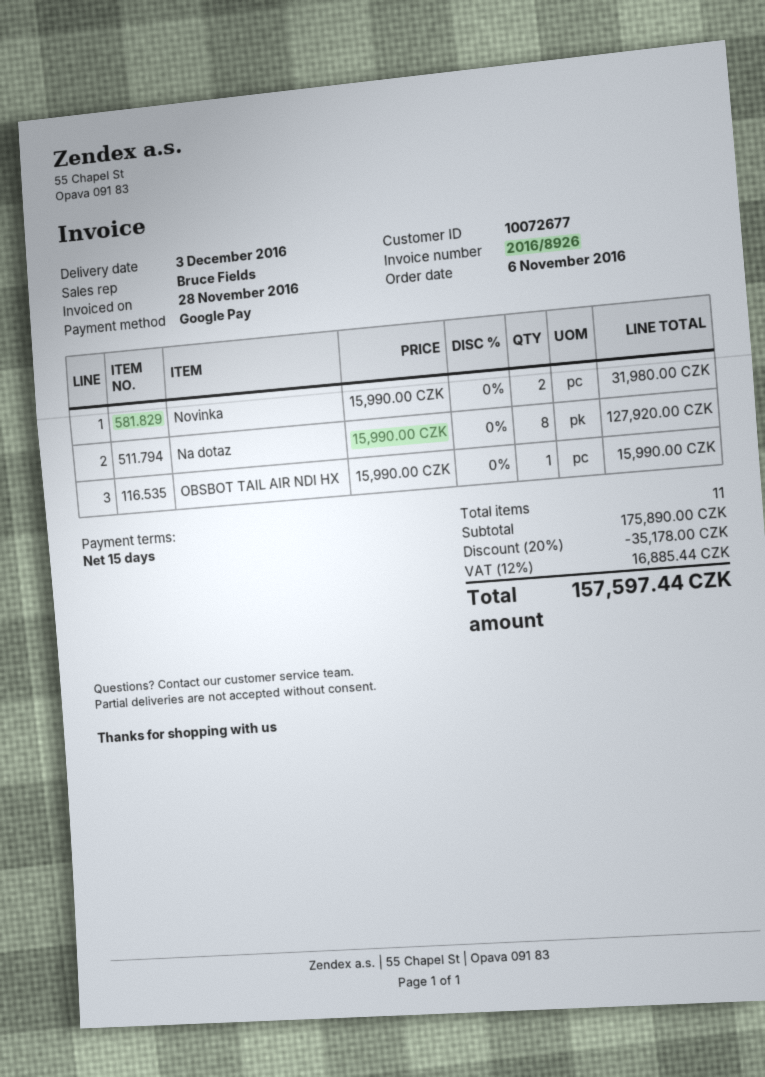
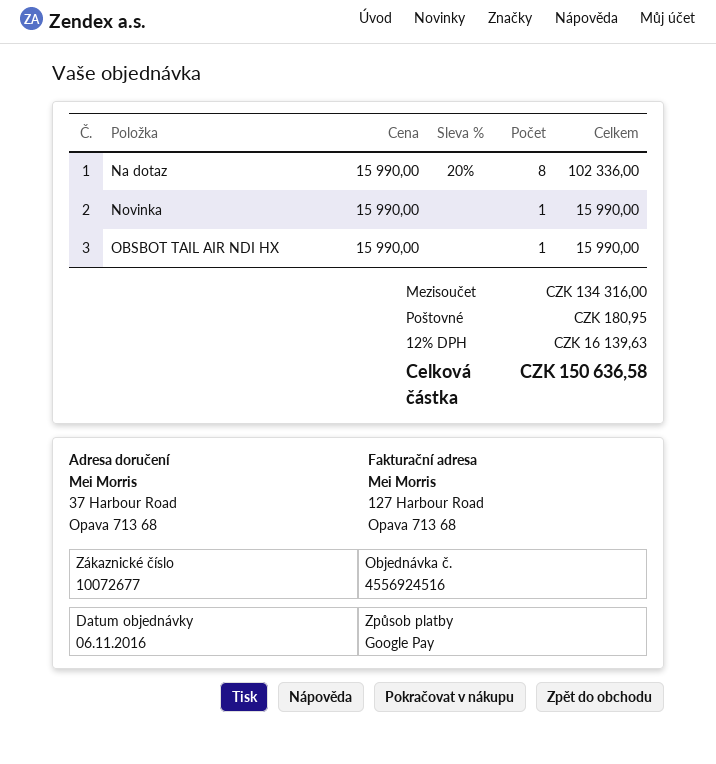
Novinka: 2 x 15990.00 = 31980.00 -> 1 x 15990.00 = 15990.00
Na dotaz: 8 x 15990.00 = 127920.00 -> 8 x 15990.00 - 20% = 102336.00
subtotal: 175890.00 -> 134316.00
discount: 20% = 35178.00 -> none
shipping: none -> 180.95
tax: 12% = 16885.44 -> 12% = 16139.63
total: 157597.44 -> 150636.58

